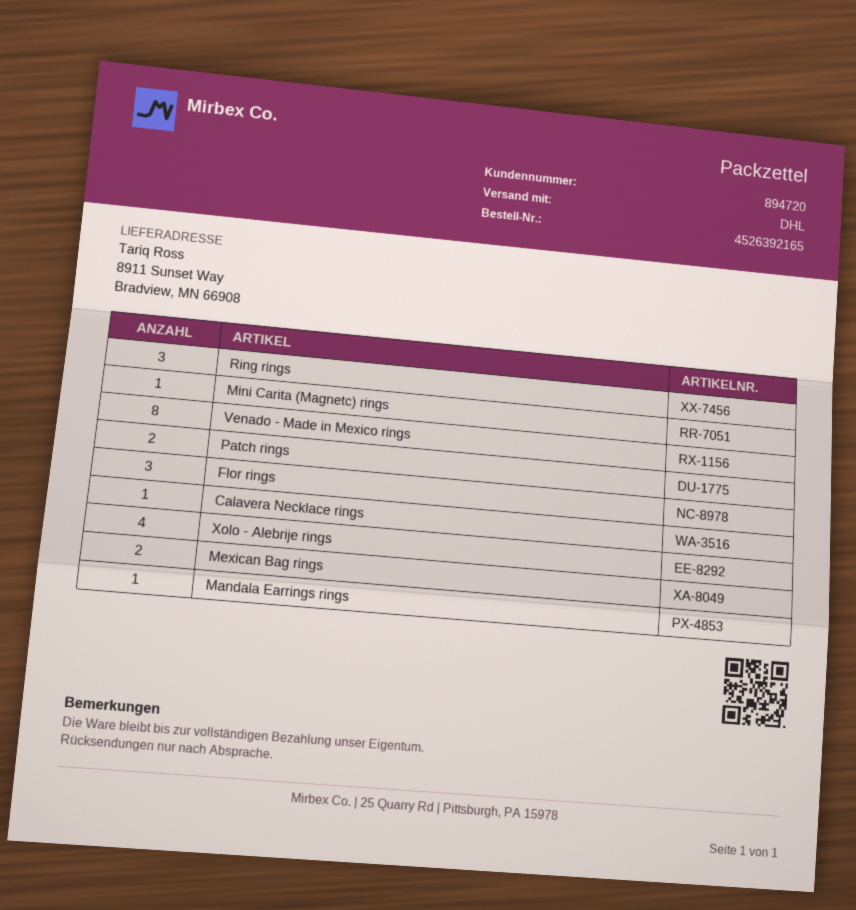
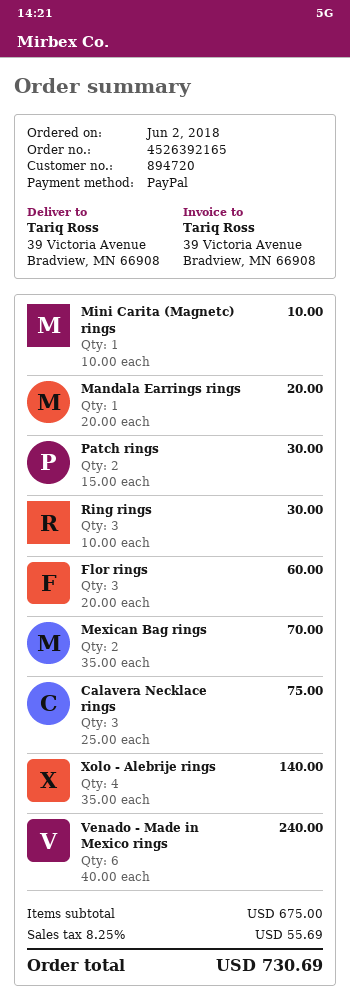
ship to: 8911 Sunset Way, Bradview, MN 66908 -> 39 Victoria Avenue, Bradview, MN 66908
Venado - Made in Mexico rings: 8 -> 6
Calavera Necklace rings: 1 -> 3

